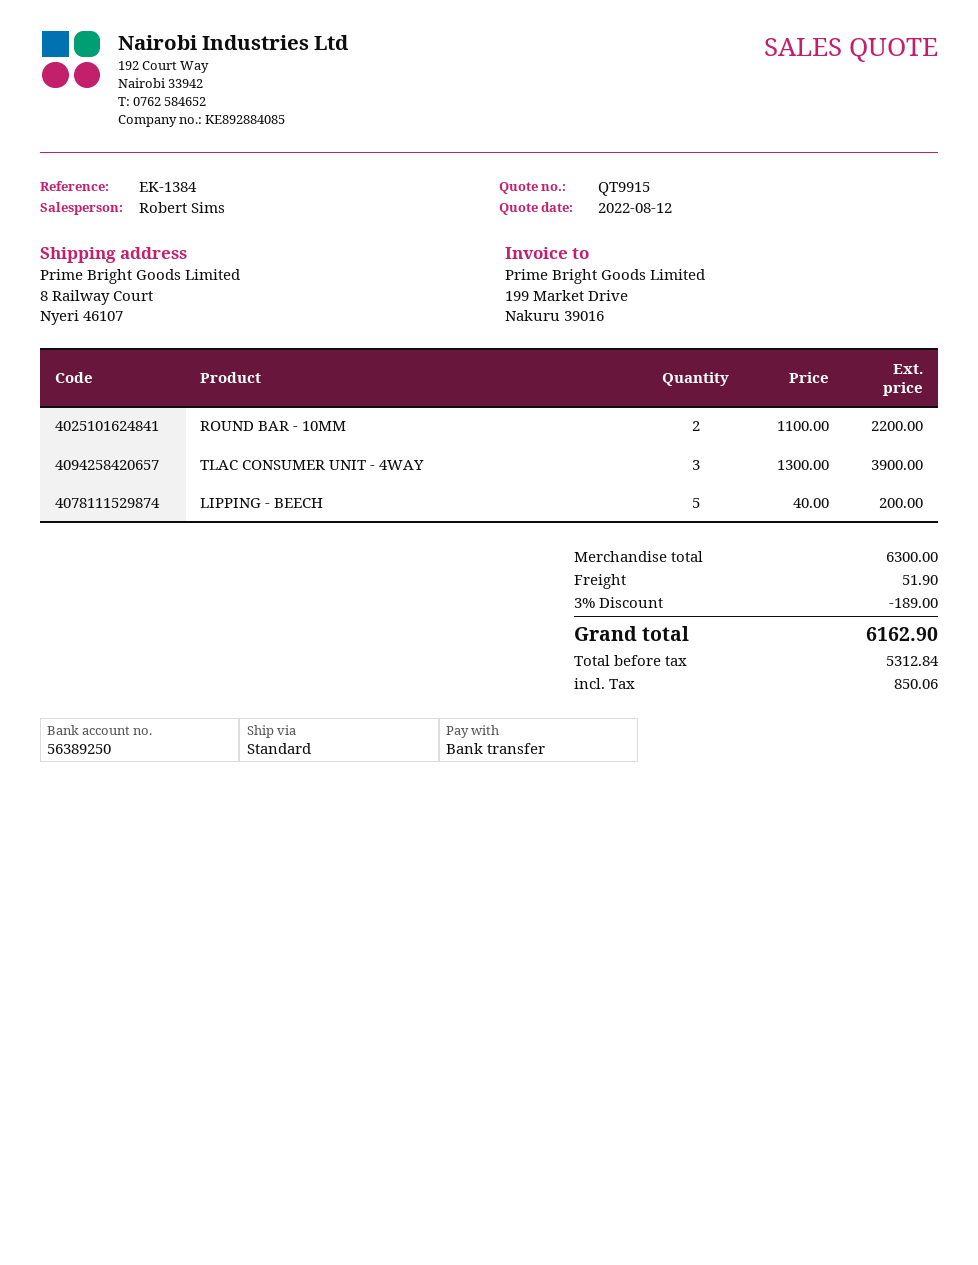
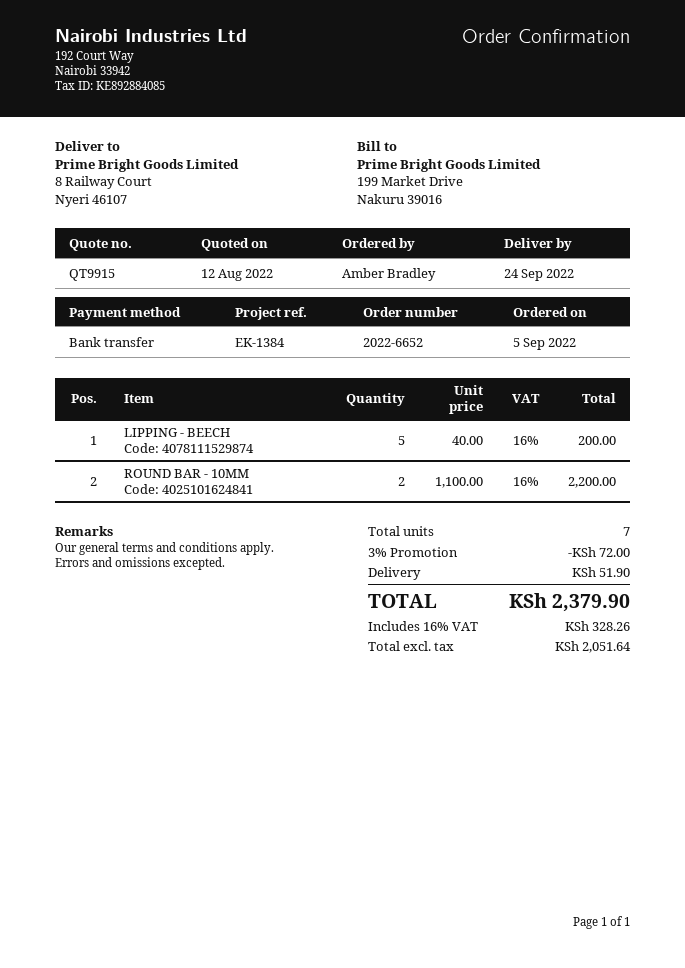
TLAC CONSUMER UNIT - 4WAY: 3 x 1300.00 = 3900.00 -> none
discount: 3% = 189.00 -> 3% = 72.00
net: 5312.84 -> 2051.64
tax: 850.06 -> 328.26
total: 6162.90 -> 2379.90

